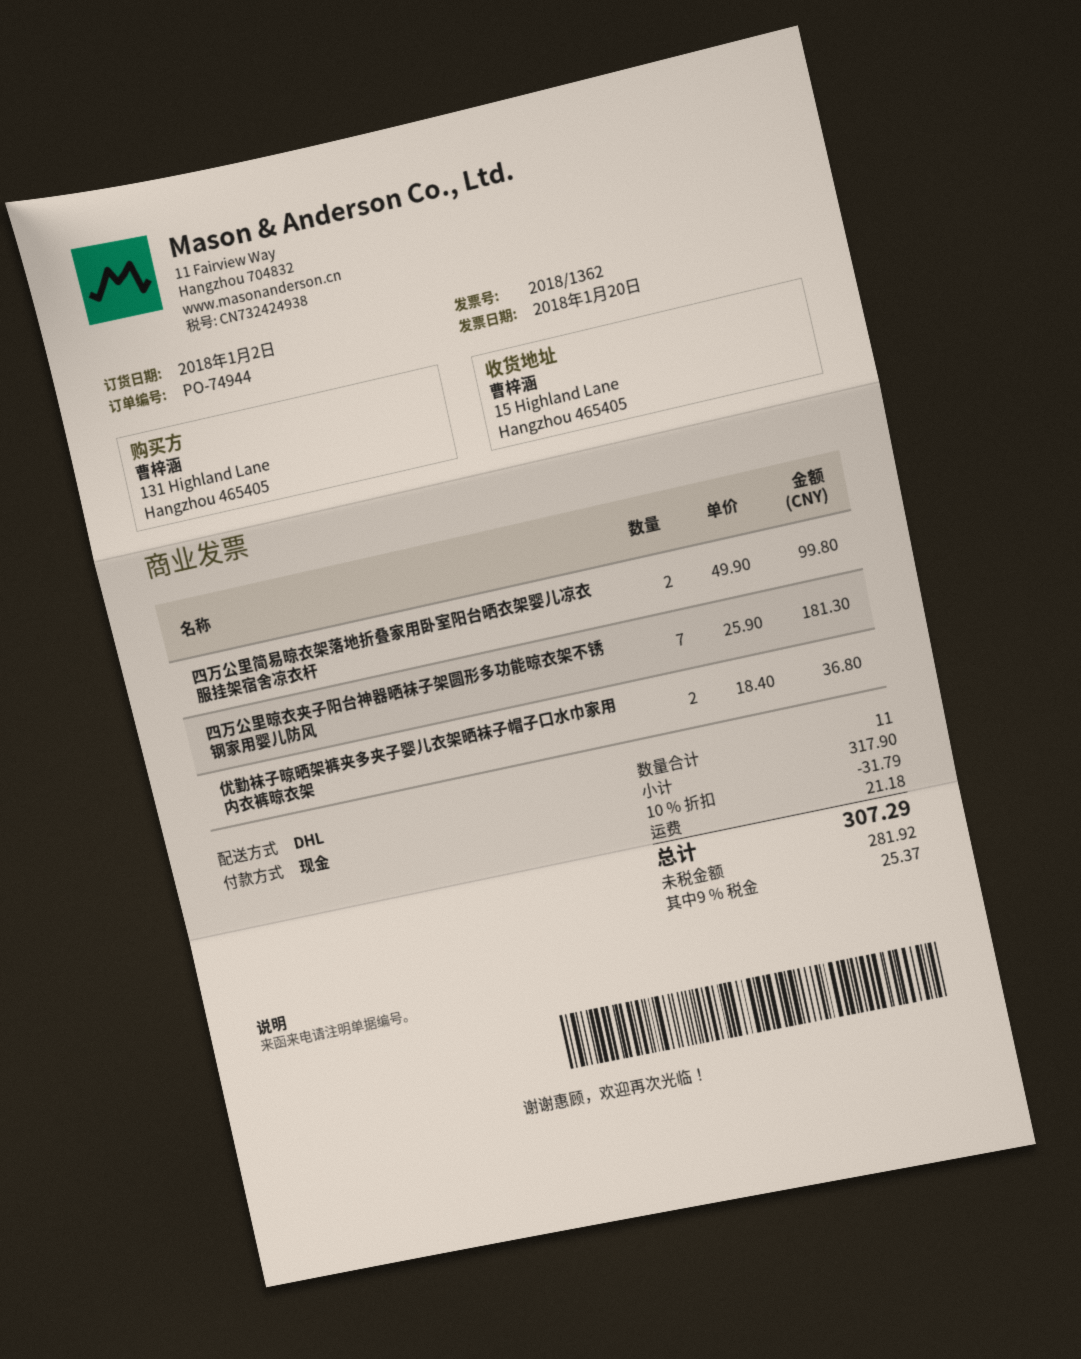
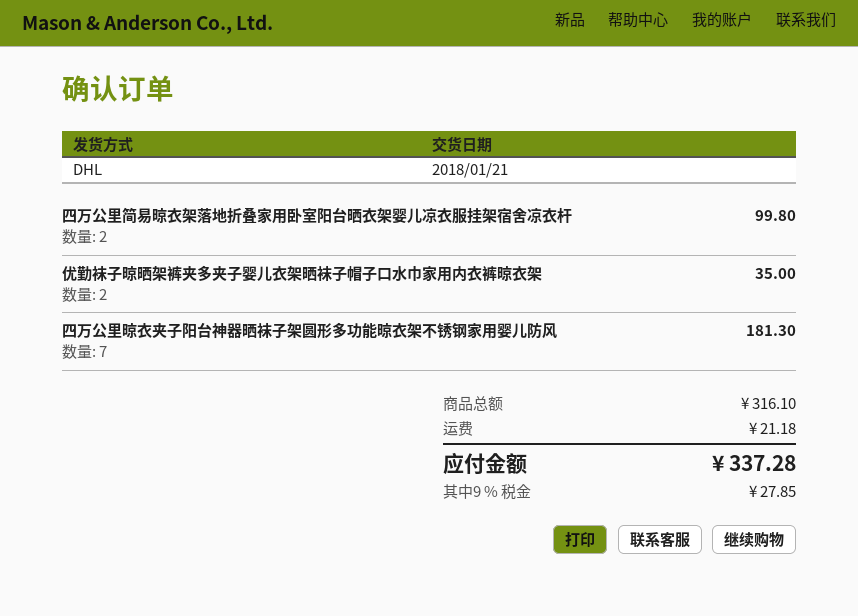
优勤袜子晾晒架裤夹多夹子婴儿衣架晒袜子帽子口水巾家用内衣裤晾衣架: 2 for 36.80 -> 2 for 35.00
subtotal: 317.90 -> 316.10
discount: 10% = 31.79 -> none
tax: 9% = 25.37 -> 9% = 27.85
total: 307.29 -> 337.28

